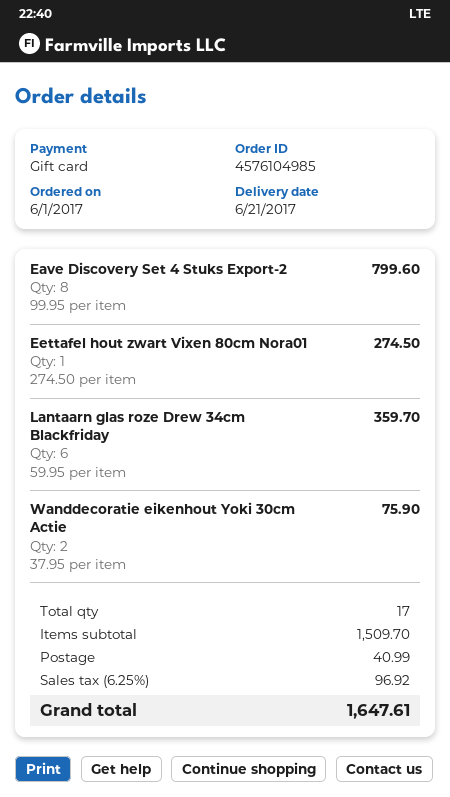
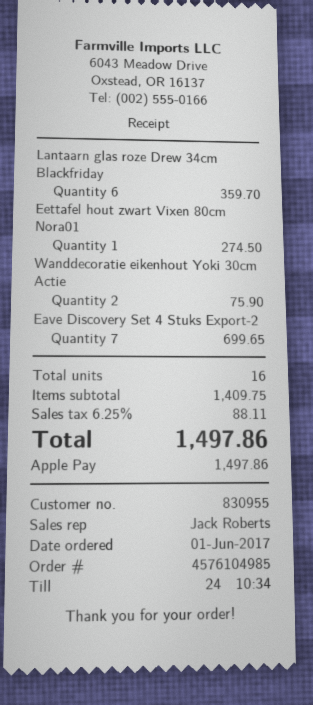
payment method: gift card -> Apple Pay
Eave Discovery Set 4 Stuks Export-2: 8 for 799.60 -> 7 for 699.65
total quantity: 17 -> 16
subtotal: 1509.70 -> 1409.75
shipping: 40.99 -> none
tax: 6.25% = 96.92 -> 6.25% = 88.11
total: 1647.61 -> 1497.86

